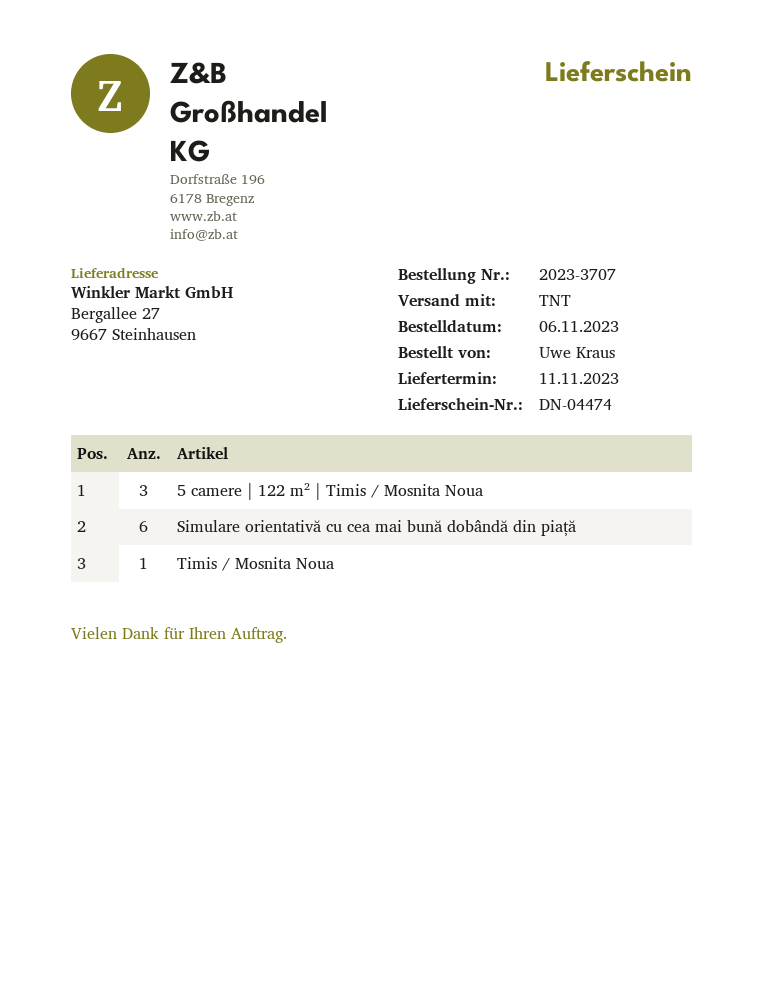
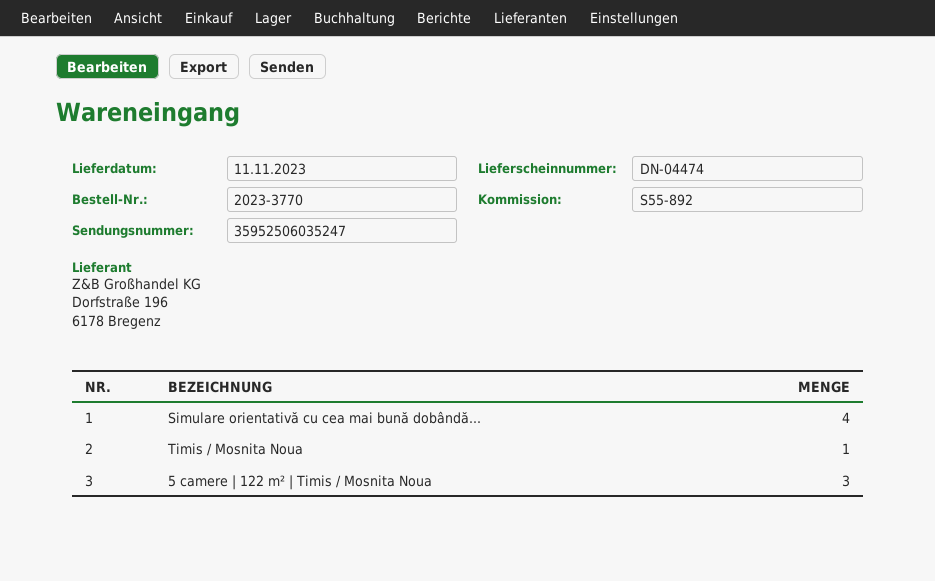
order number: 2023-3707 -> 2023-3770
Simulare orientativă cu cea mai bună dobândă din piață: 6 -> 4

